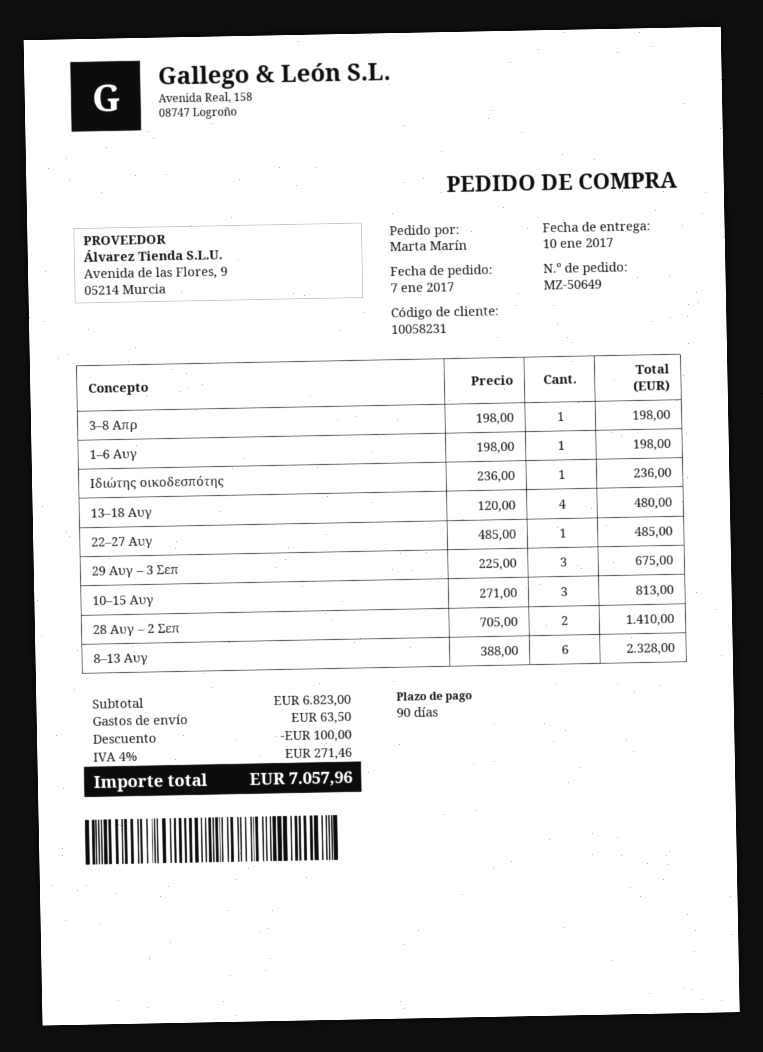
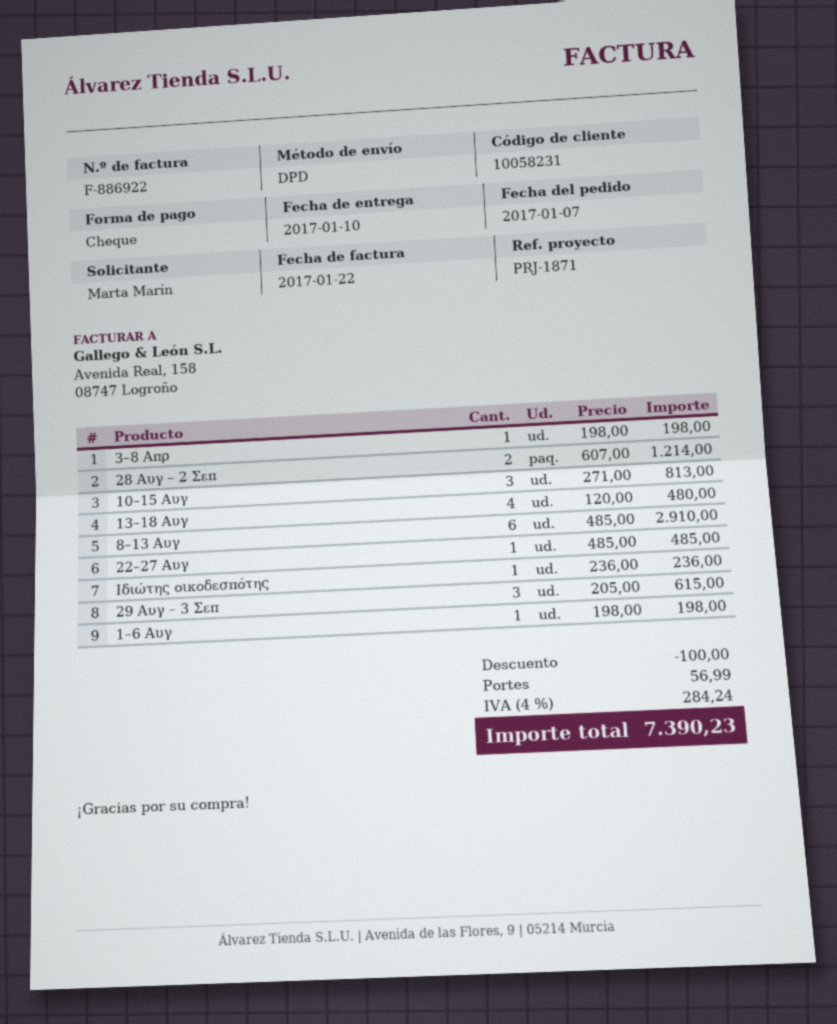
29 Αυγ – 3 Σεπ: 3 x 225.00 = 675.00 -> 3 x 205.00 = 615.00
28 Αυγ – 2 Σεπ: 2 x 705.00 = 1410.00 -> 2 x 607.00 = 1214.00
8–13 Αυγ: 6 x 388.00 = 2328.00 -> 6 x 485.00 = 2910.00
shipping: 63.50 -> 56.99
tax: 4% = 271.46 -> 4% = 284.24
total: 7057.96 -> 7390.23

